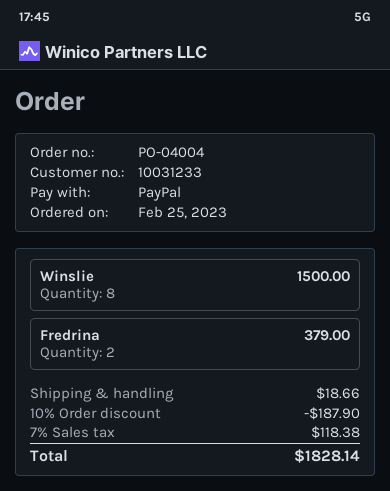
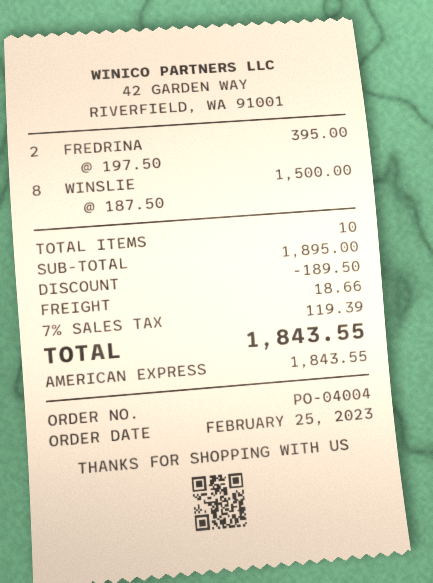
payment method: PayPal -> American Express
Fredrina: 2 for 379.00 -> 2 for 395.00
discount: 187.90 -> 189.50
tax: 7% = 118.38 -> 7% = 119.39
total: 1828.14 -> 1843.55

